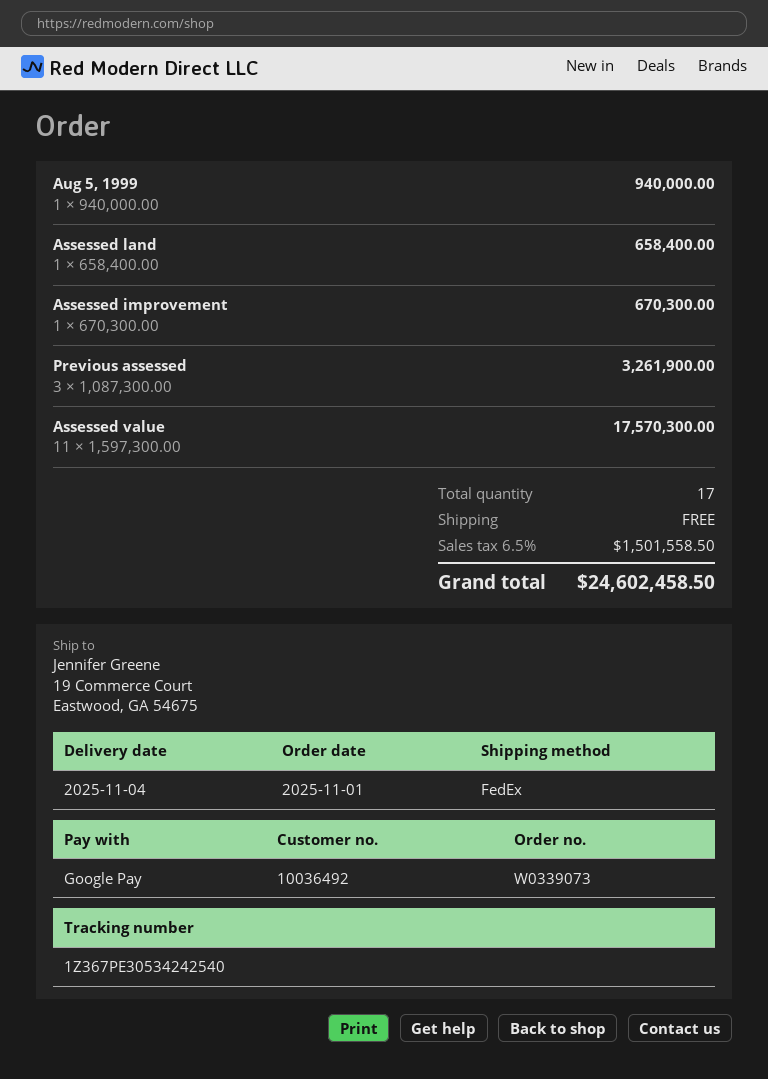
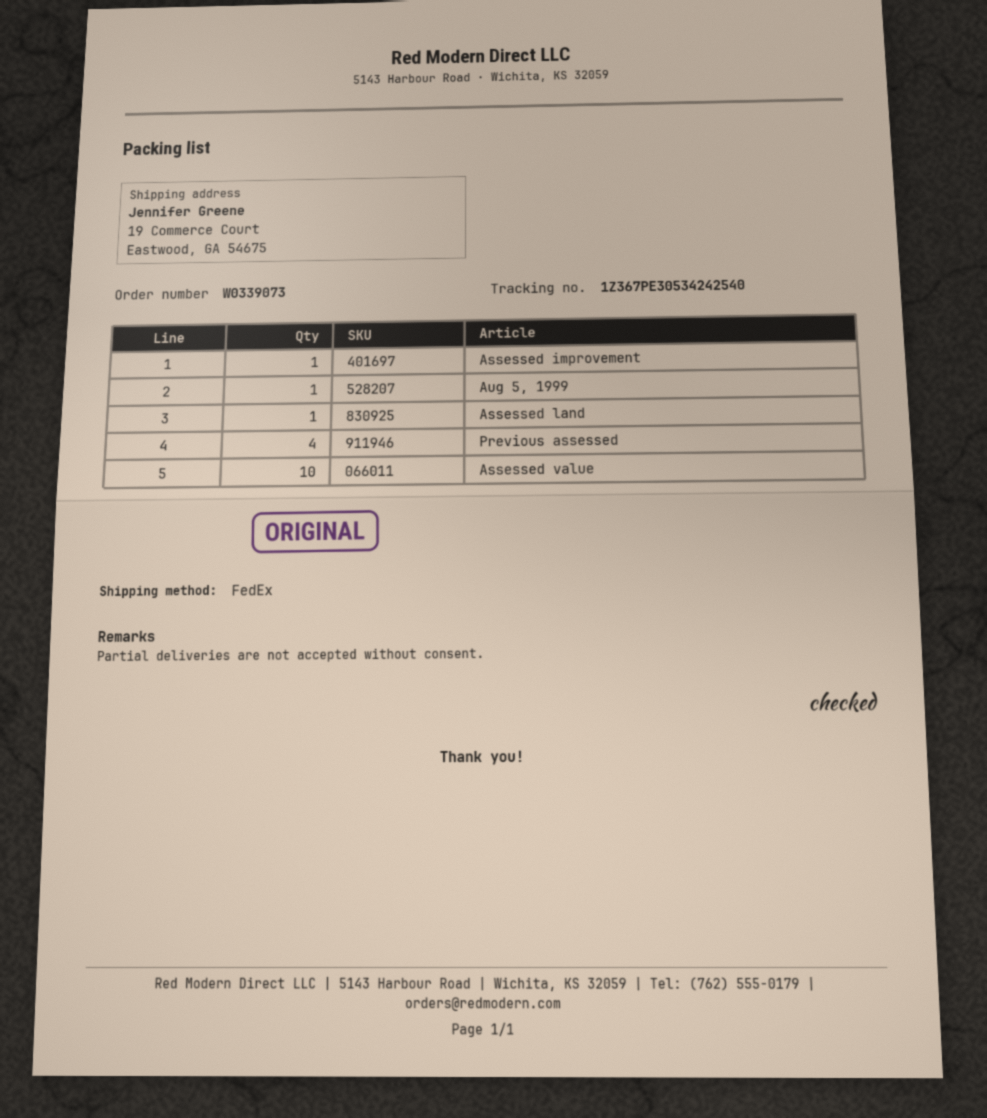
Previous assessed: 3 -> 4
Assessed value: 11 -> 10

